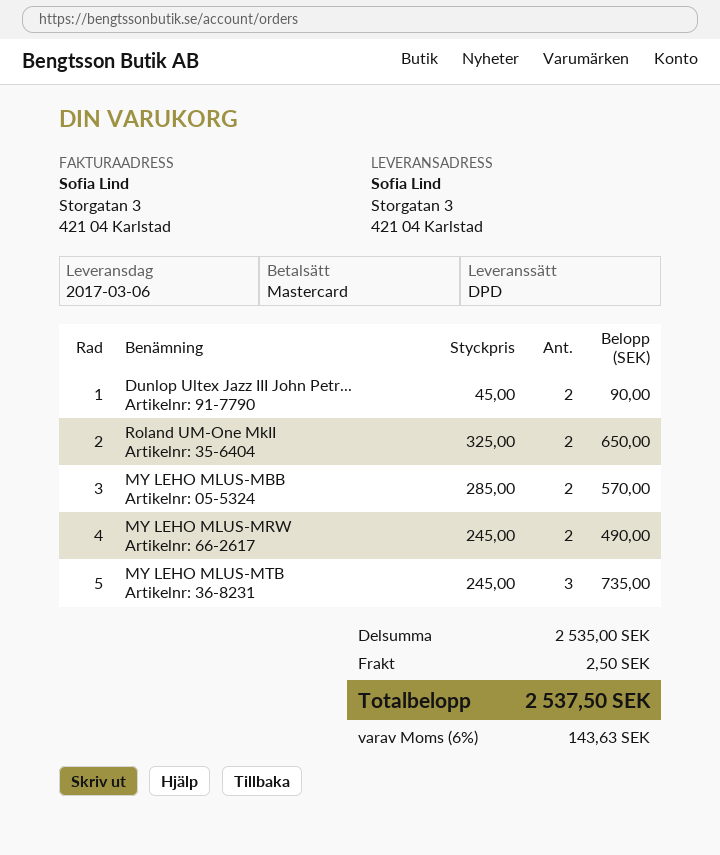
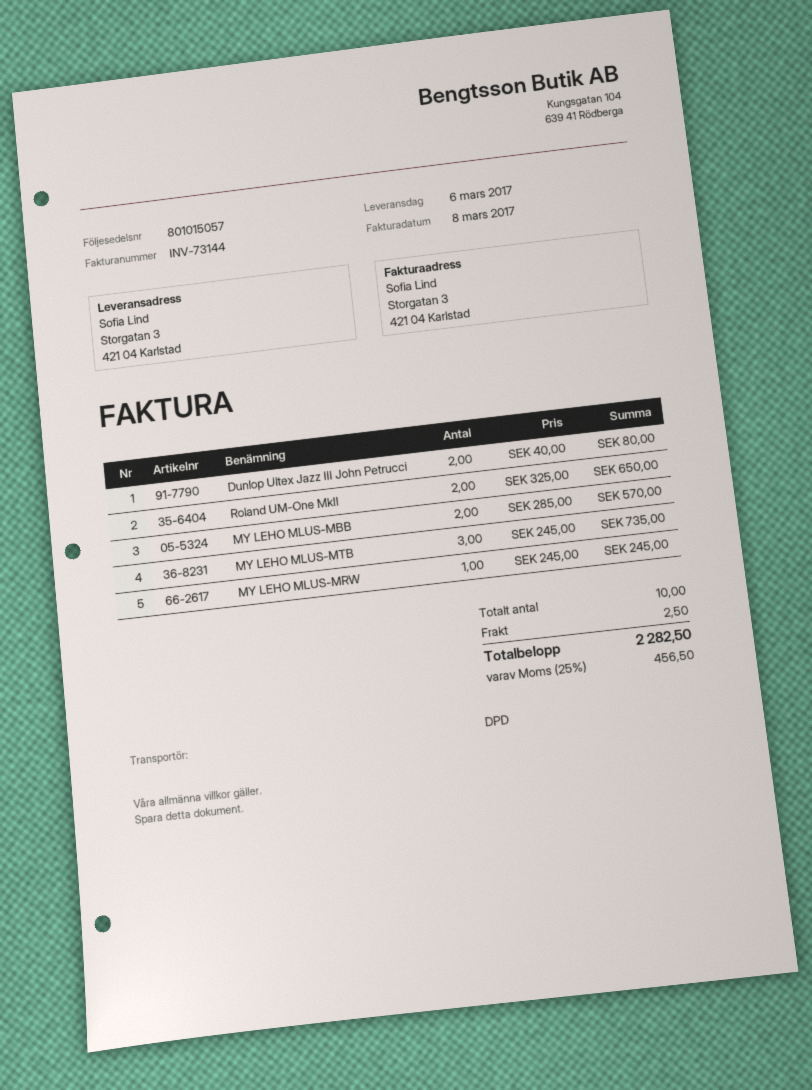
Dunlop Ultex Jazz III John Petr...: 2 x 45.00 = 90.00 -> 2 x 40.00 = 80.00
MY LEHO MLUS-MRW: 2 x 245.00 = 490.00 -> 1 x 245.00 = 245.00
tax: 6% = 143.63 -> 25% = 456.50
total: 2537.50 -> 2282.50

